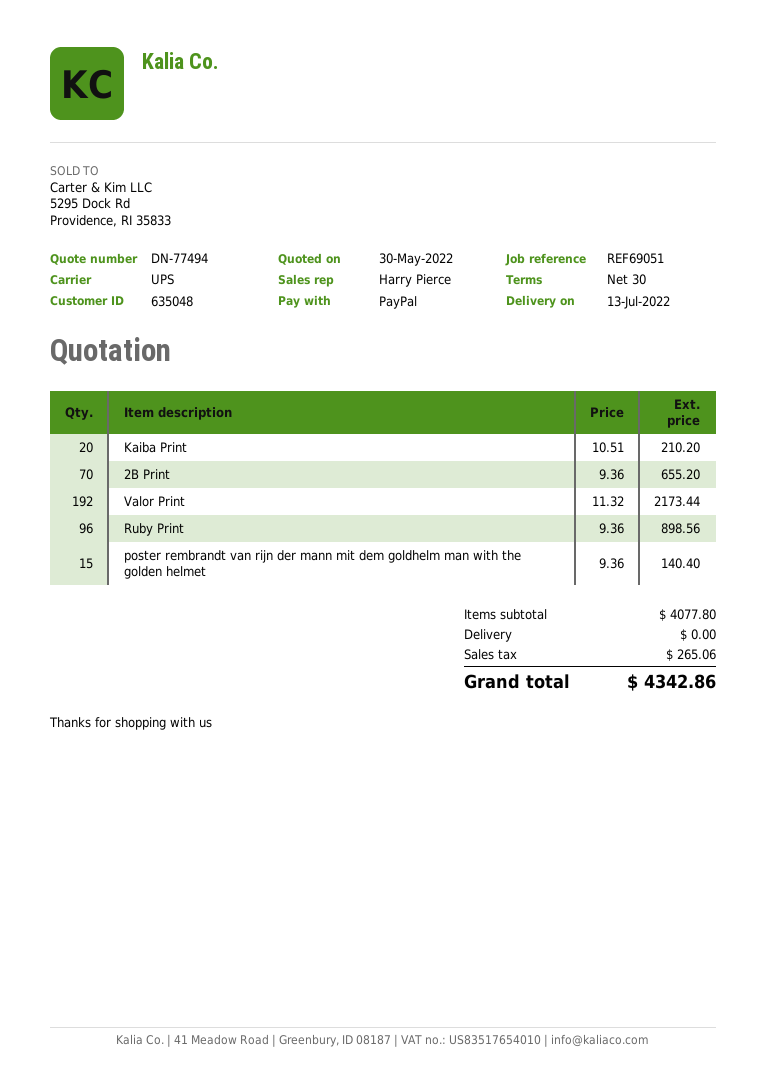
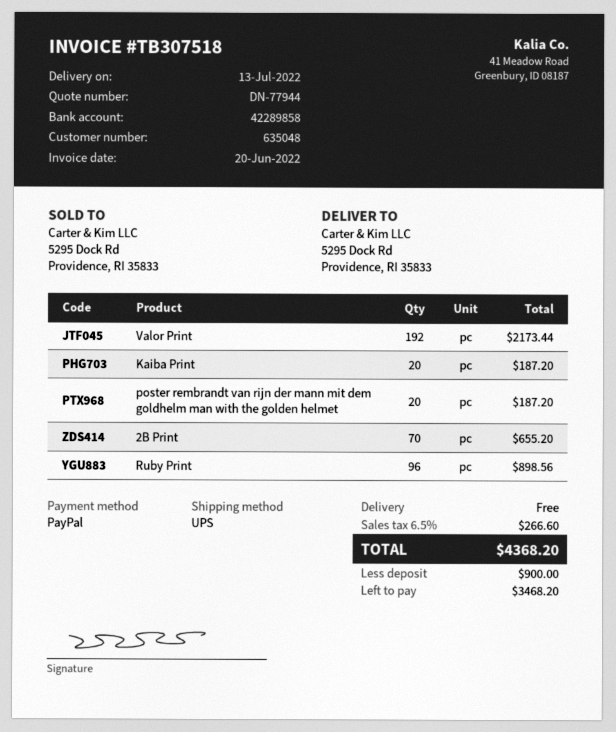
quote number: DN-77494 -> DN-77944
Kaiba Print: 20 for 210.20 -> 20 for 187.20
poster rembrandt van rijn der mann mit dem goldhelm man with the golden helmet: 15 for 140.40 -> 20 for 187.20
tax: 265.06 -> 266.60
total: 4342.86 -> 4368.20

